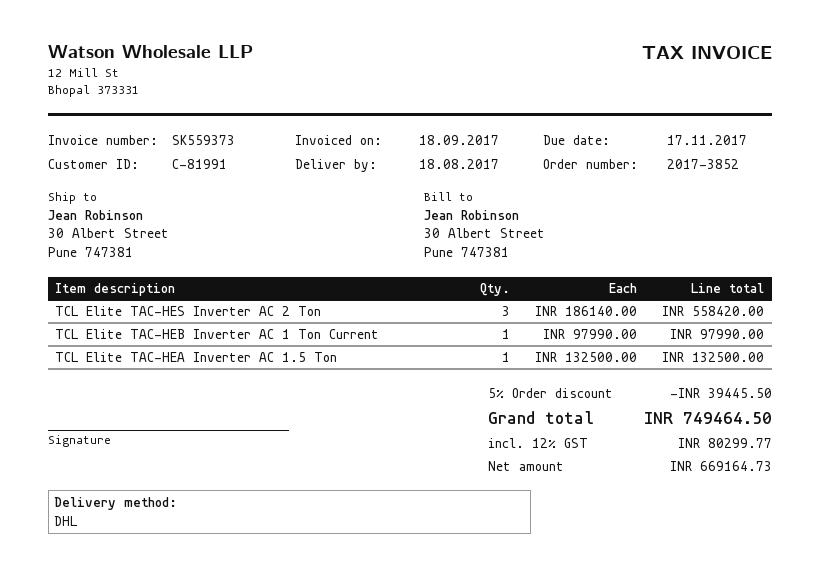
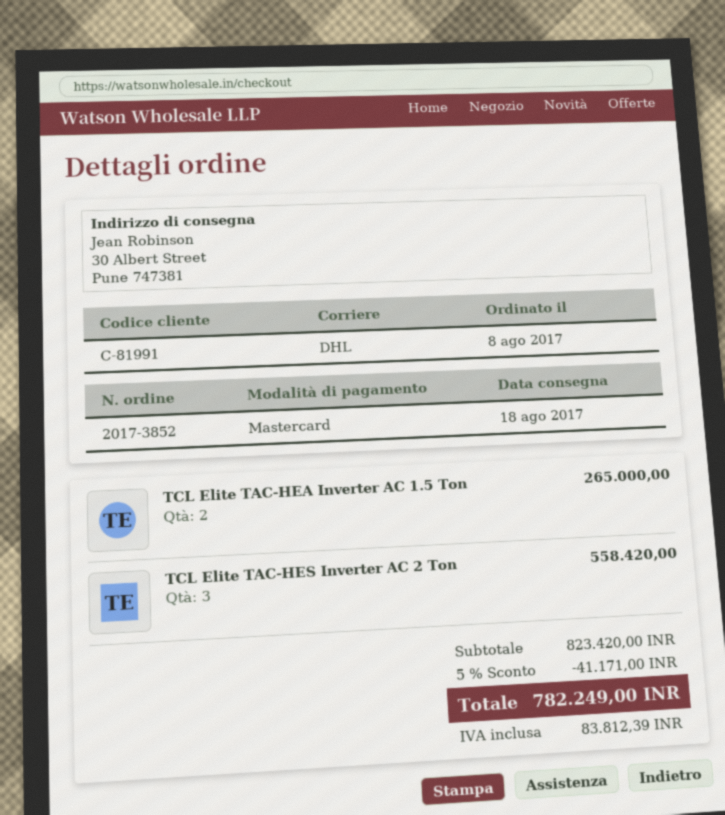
TCL Elite TAC-HEB Inverter AC 1 Ton Current: 1 for 97990.00 -> none
TCL Elite TAC-HEA Inverter AC 1.5 Ton: 1 for 132500.00 -> 2 for 265000.00
discount: 5% = 39445.50 -> 5% = 41171.00
tax: 80299.77 -> 83812.39
total: 749464.50 -> 782249.00

